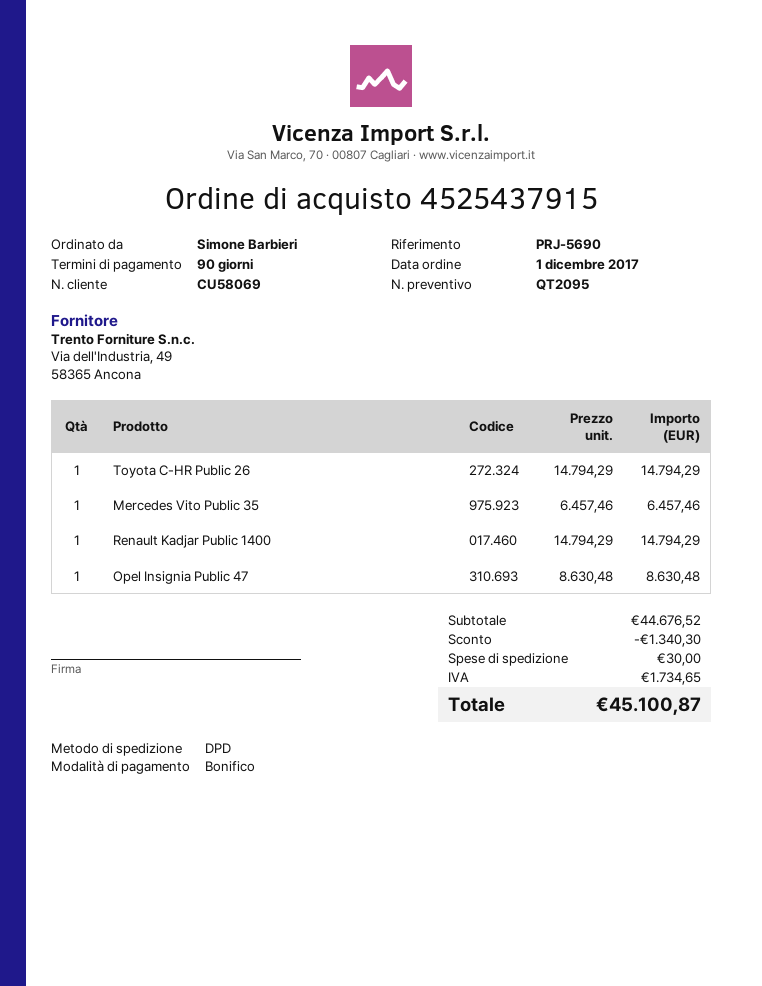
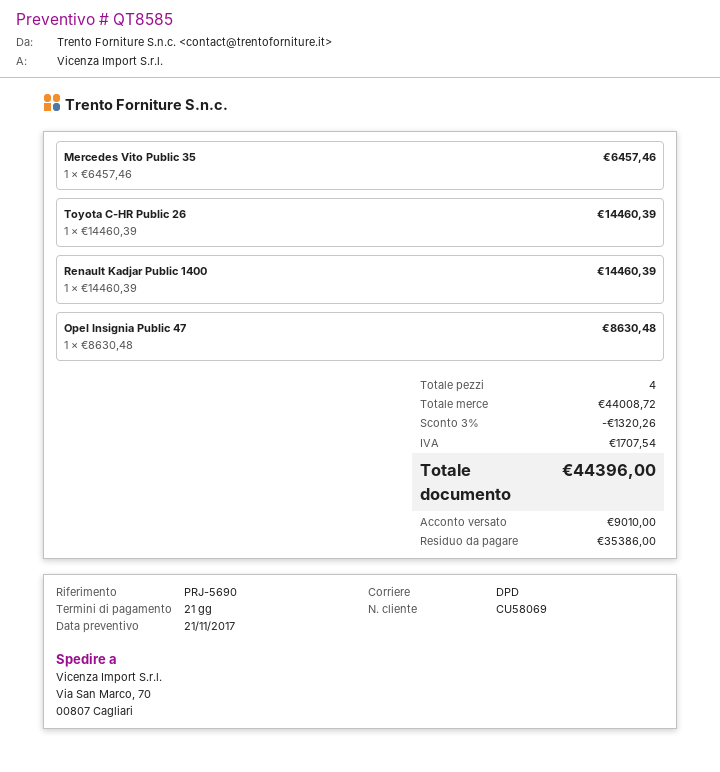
quote number: QT2095 -> QT8585
payment terms: 90 days -> 21 days
Toyota C-HR Public 26: 1 x 14794.29 = 14794.29 -> 1 x 14460.39 = 14460.39
Renault Kadjar Public 1400: 1 x 14794.29 = 14794.29 -> 1 x 14460.39 = 14460.39
subtotal: 44676.52 -> 44008.72
discount: 1340.30 -> 1320.26
shipping: 30.00 -> none
tax: 1734.65 -> 1707.54
total: 45100.87 -> 44396.00

